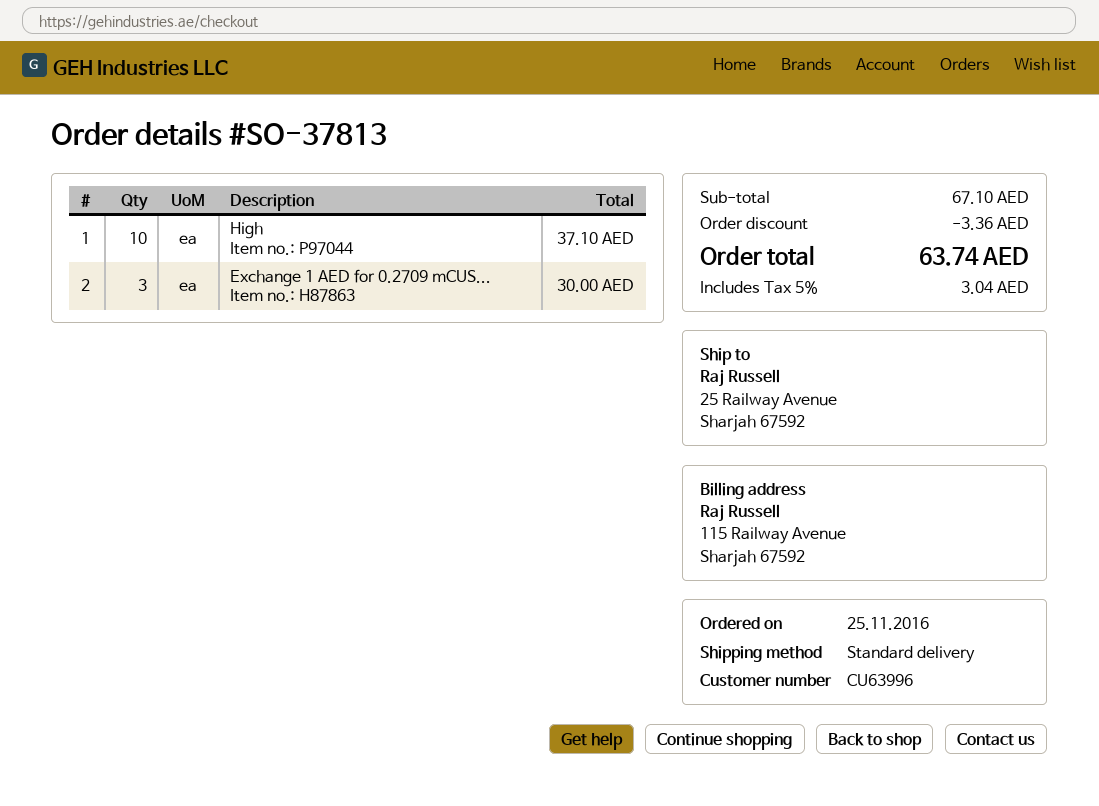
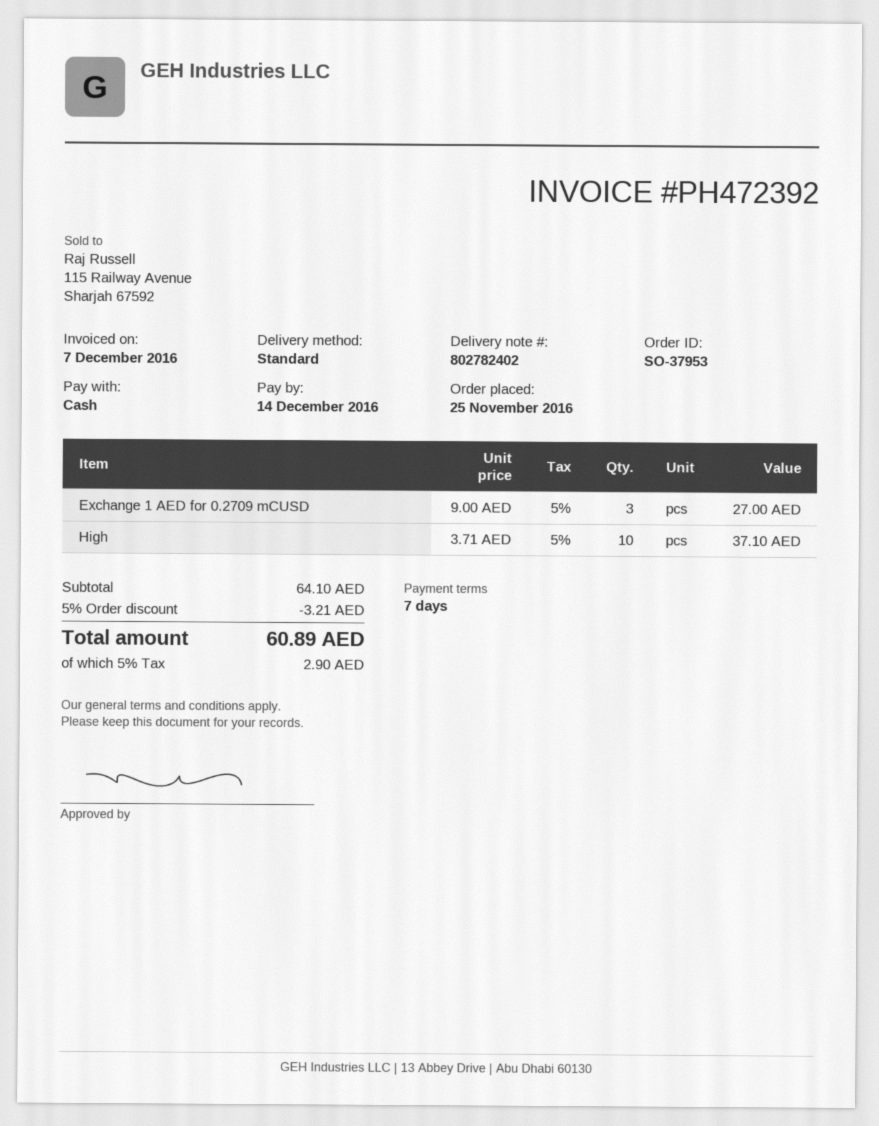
order number: SO-37813 -> SO-37953
Exchange 1 AED for 0.2709 mCUS...: 3 for 30.00 -> 3 for 27.00
subtotal: 67.10 -> 64.10
discount: 3.36 -> 3.21
tax: 5% = 3.04 -> 5% = 2.90
total: 63.74 -> 60.89

